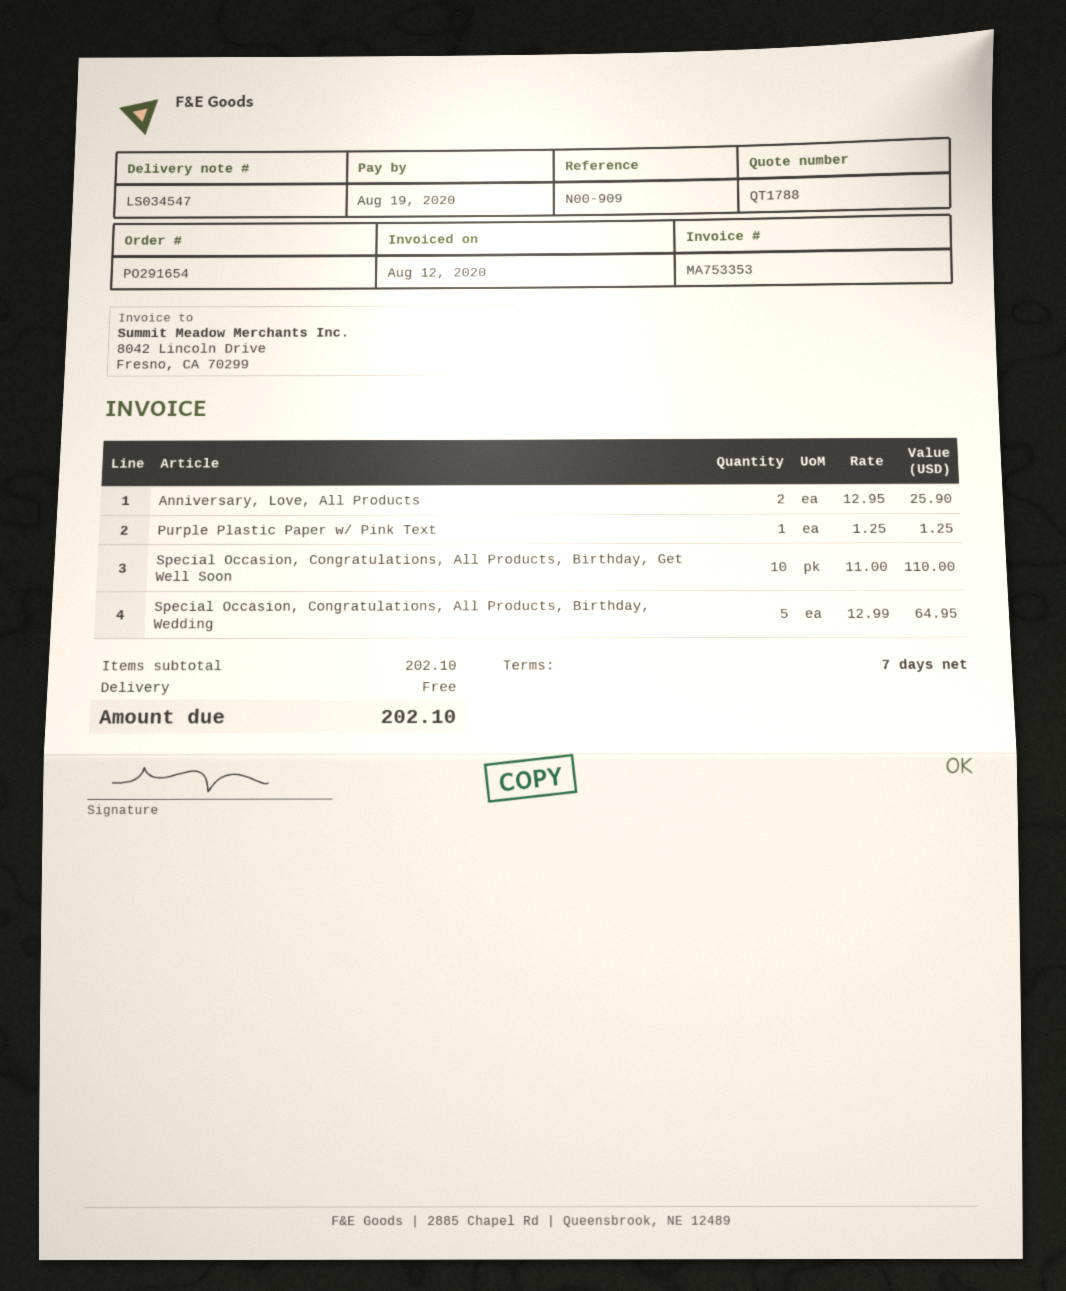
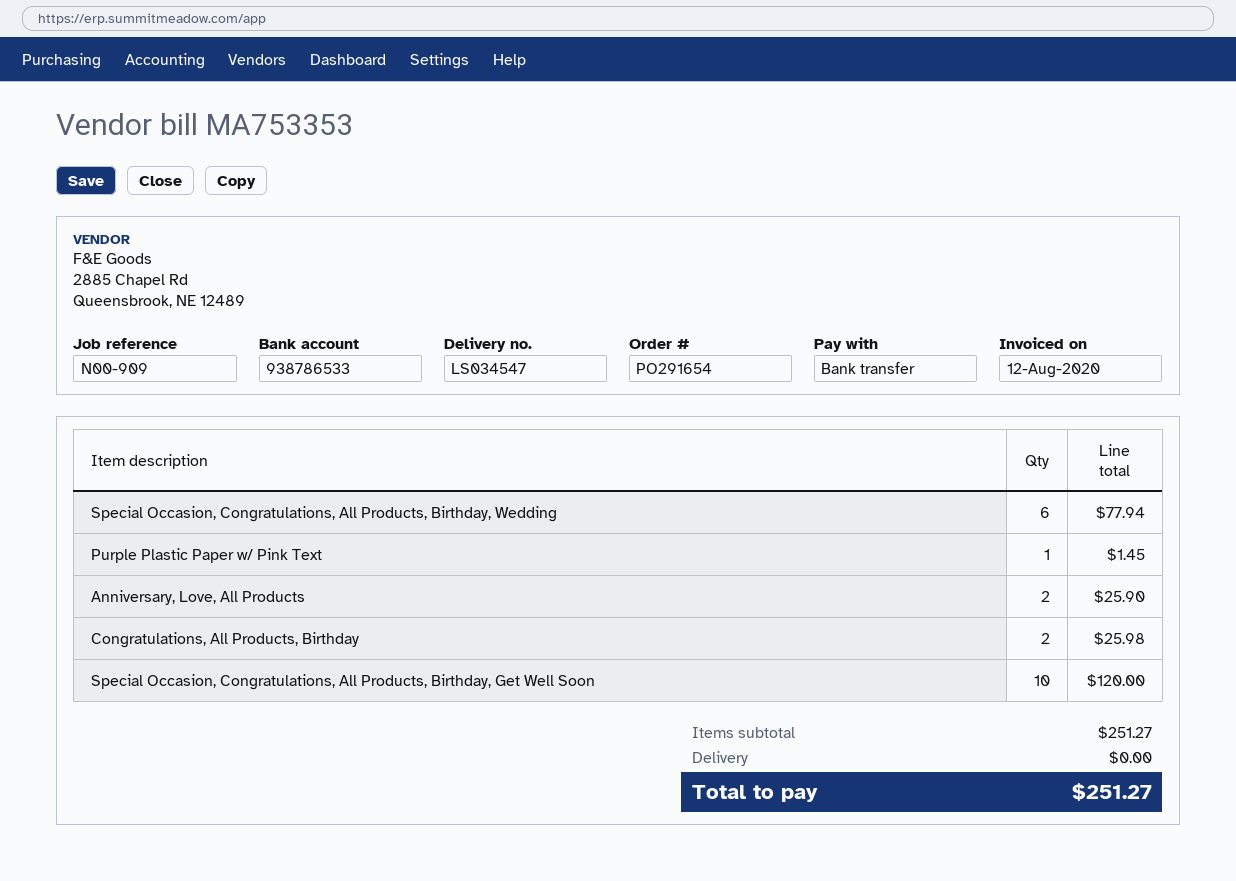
Purple Plastic Paper w/ Pink Text: 1 for 1.25 -> 1 for 1.45
Special Occasion, Congratulations, All Products, Birthday, Get Well Soon: 10 for 110.00 -> 10 for 120.00
Special Occasion, Congratulations, All Products, Birthday, Wedding: 5 for 64.95 -> 6 for 77.94
Congratulations, All Products, Birthday: none -> 2 for 25.98
subtotal: 202.10 -> 251.27
total: 202.10 -> 251.27

